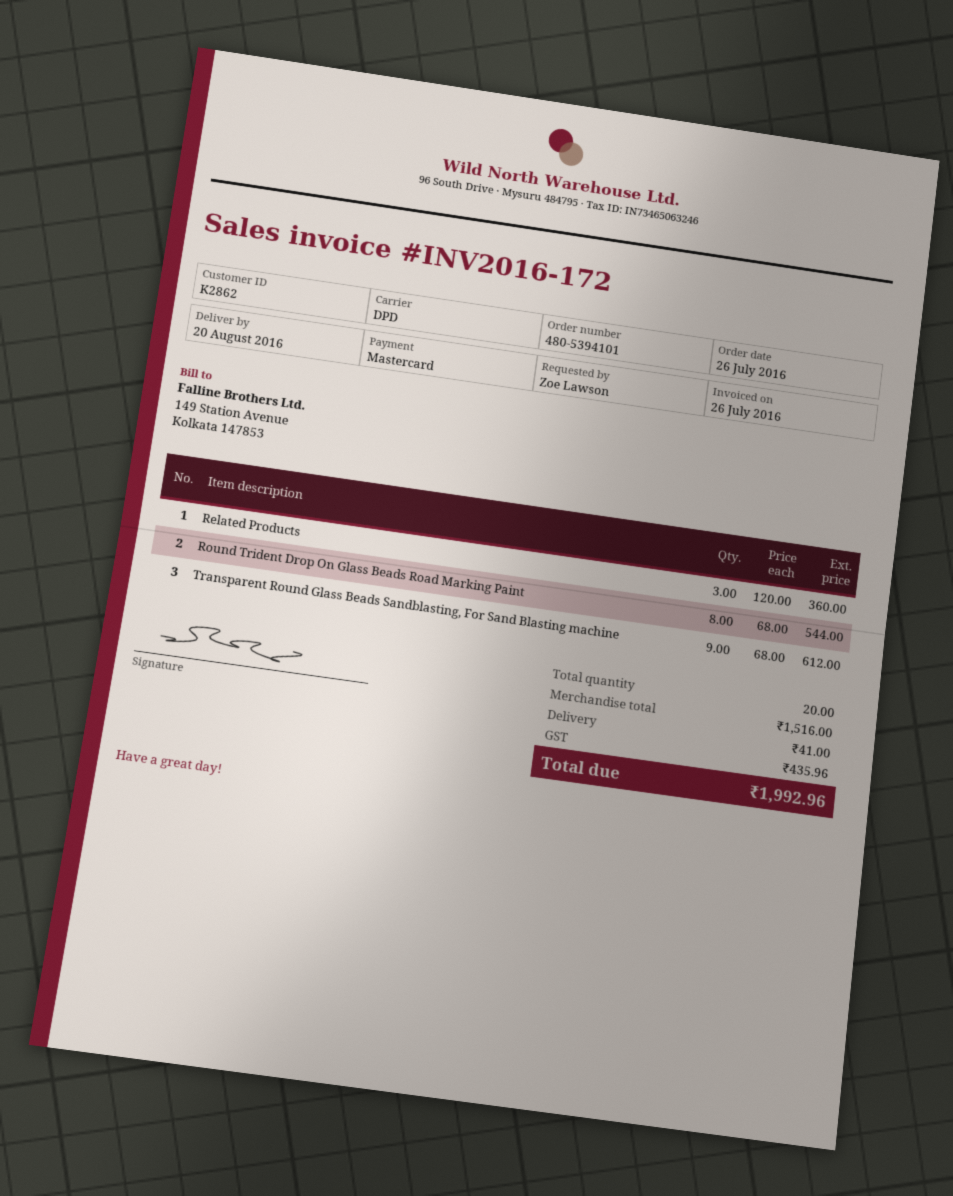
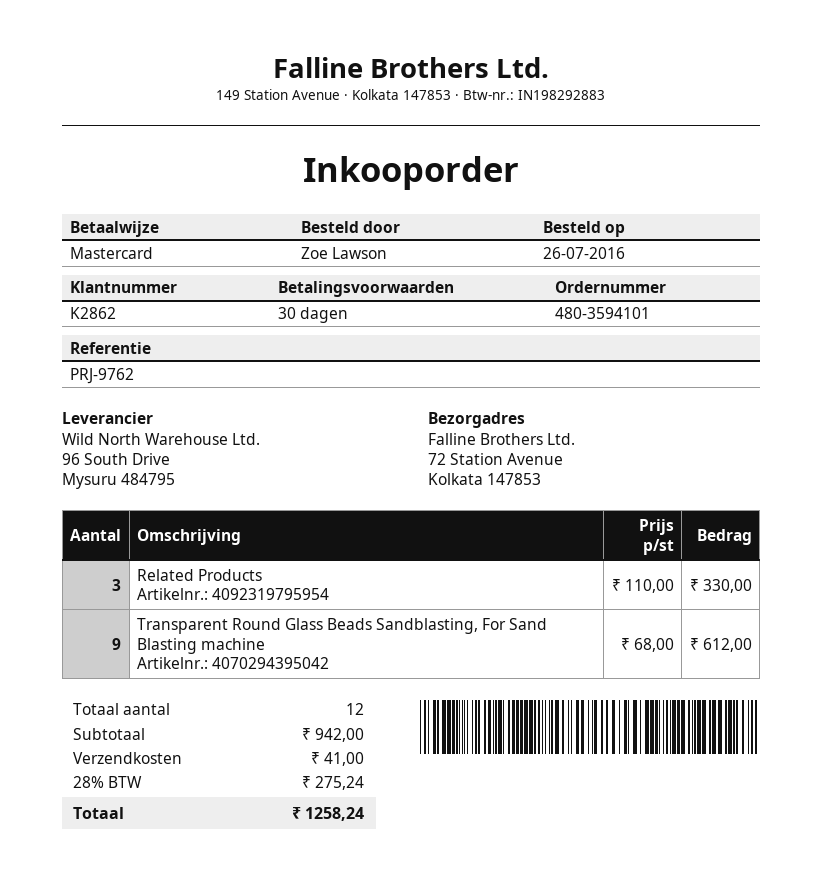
order number: 480-5394101 -> 480-3594101
Related Products: 3 x 120.00 = 360.00 -> 3 x 110.00 = 330.00
Round Trident Drop On Glass Beads Road Marking Paint: 8 x 68.00 = 544.00 -> none
total quantity: 20 -> 12
subtotal: 1516.00 -> 942.00
tax: 435.96 -> 275.24
total: 1992.96 -> 1258.24

